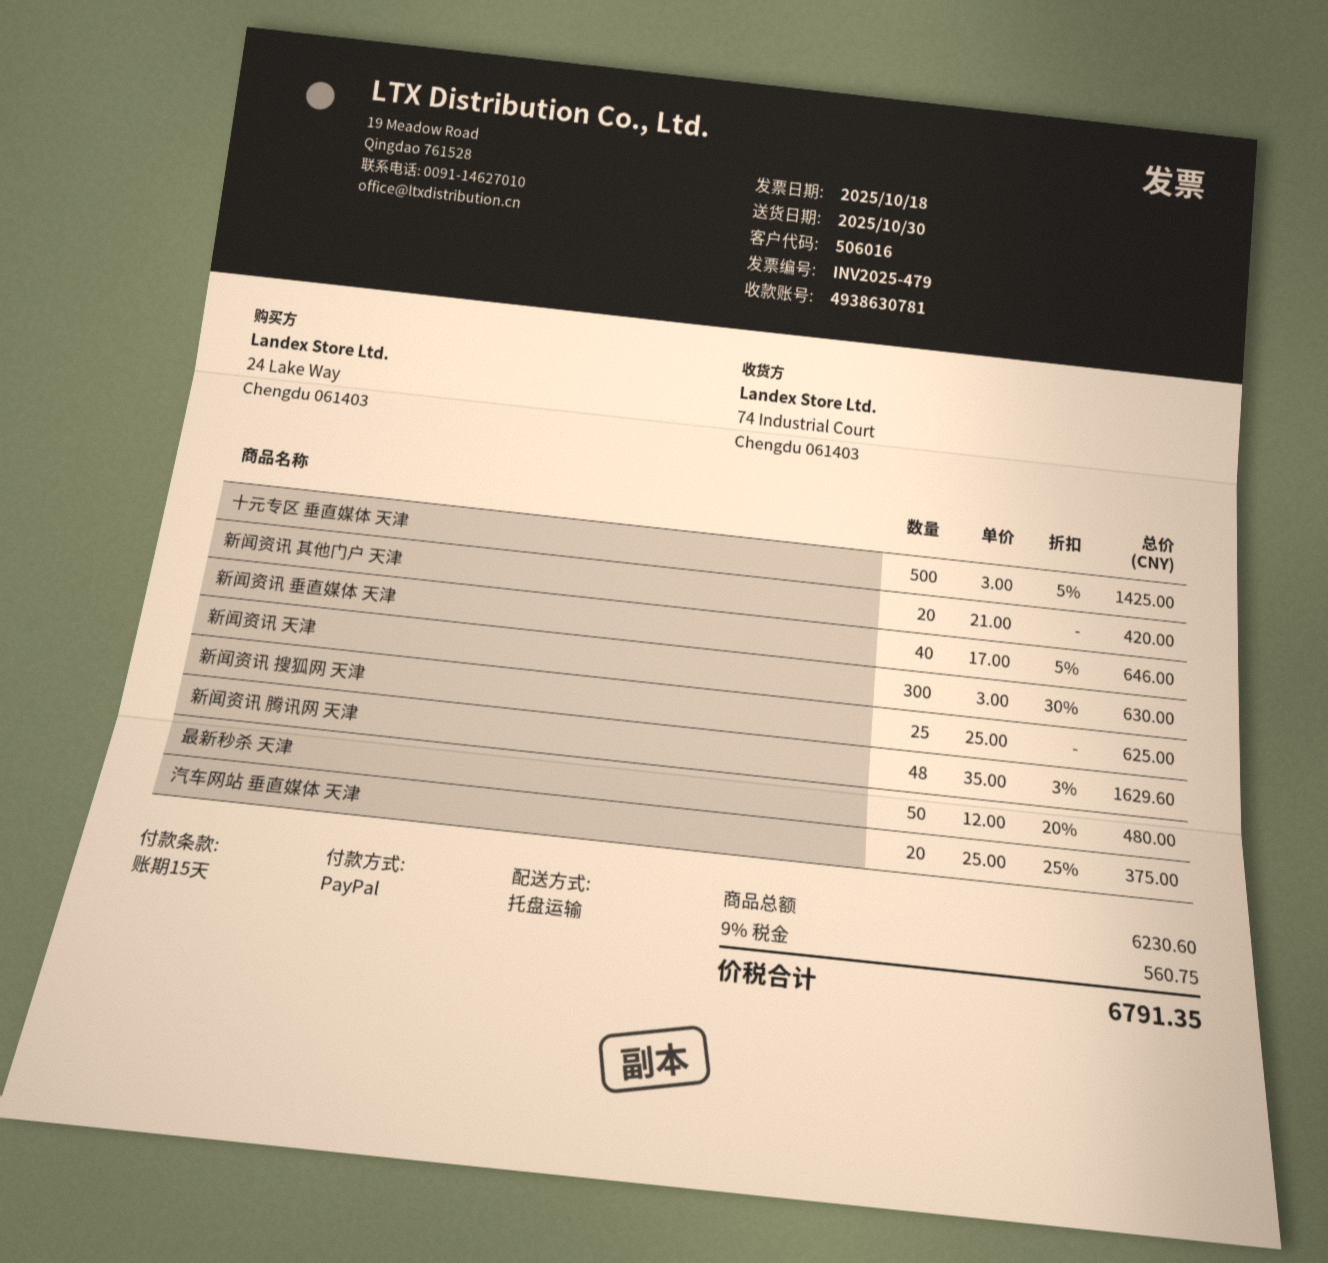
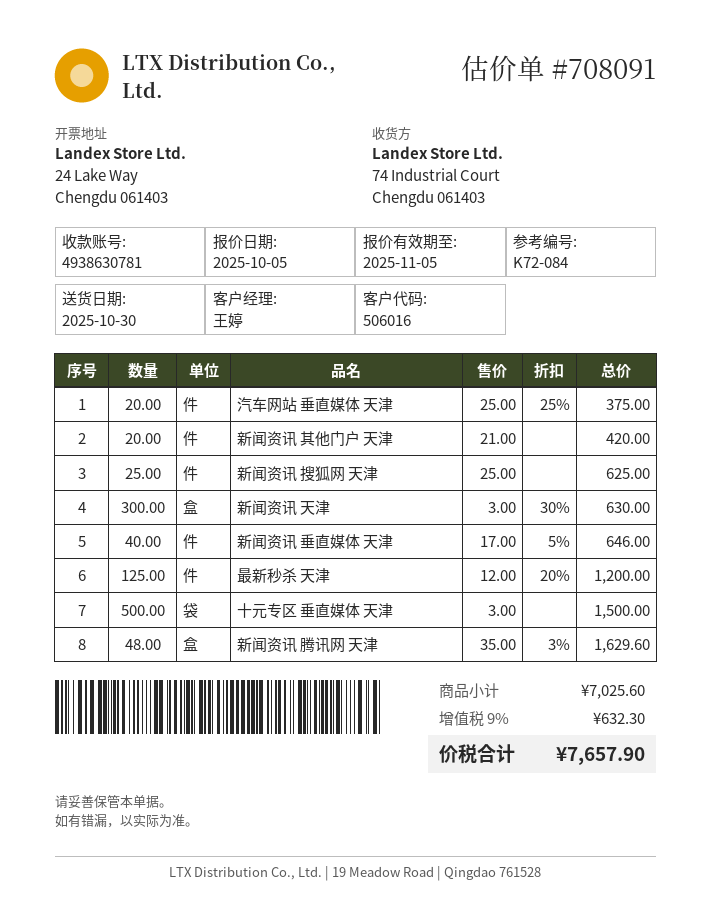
十元专区 垂直媒体 天津: 500 x 3.00 - 5% = 1425.00 -> 500 x 3.00 = 1500.00
最新秒杀 天津: 50 x 12.00 - 20% = 480.00 -> 125 x 12.00 - 20% = 1200.00
subtotal: 6230.60 -> 7025.60
tax: 9% = 560.75 -> 9% = 632.30
total: 6791.35 -> 7657.90

